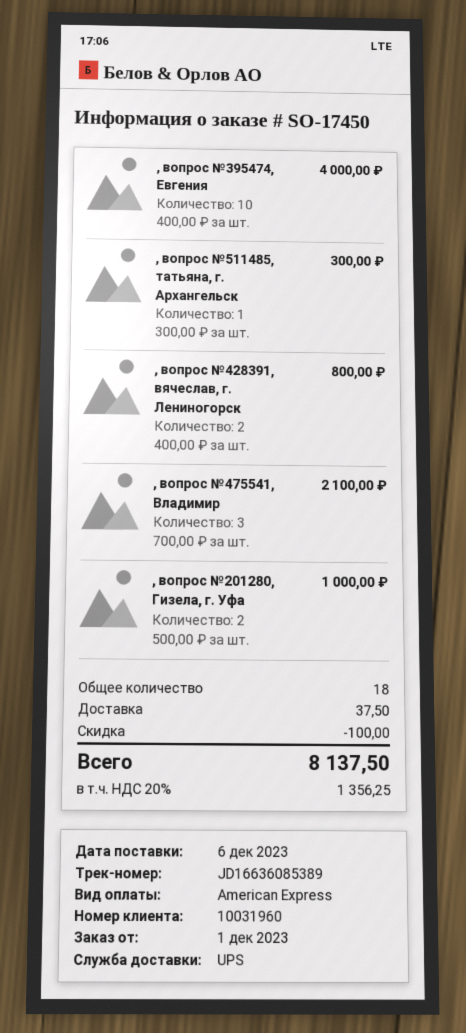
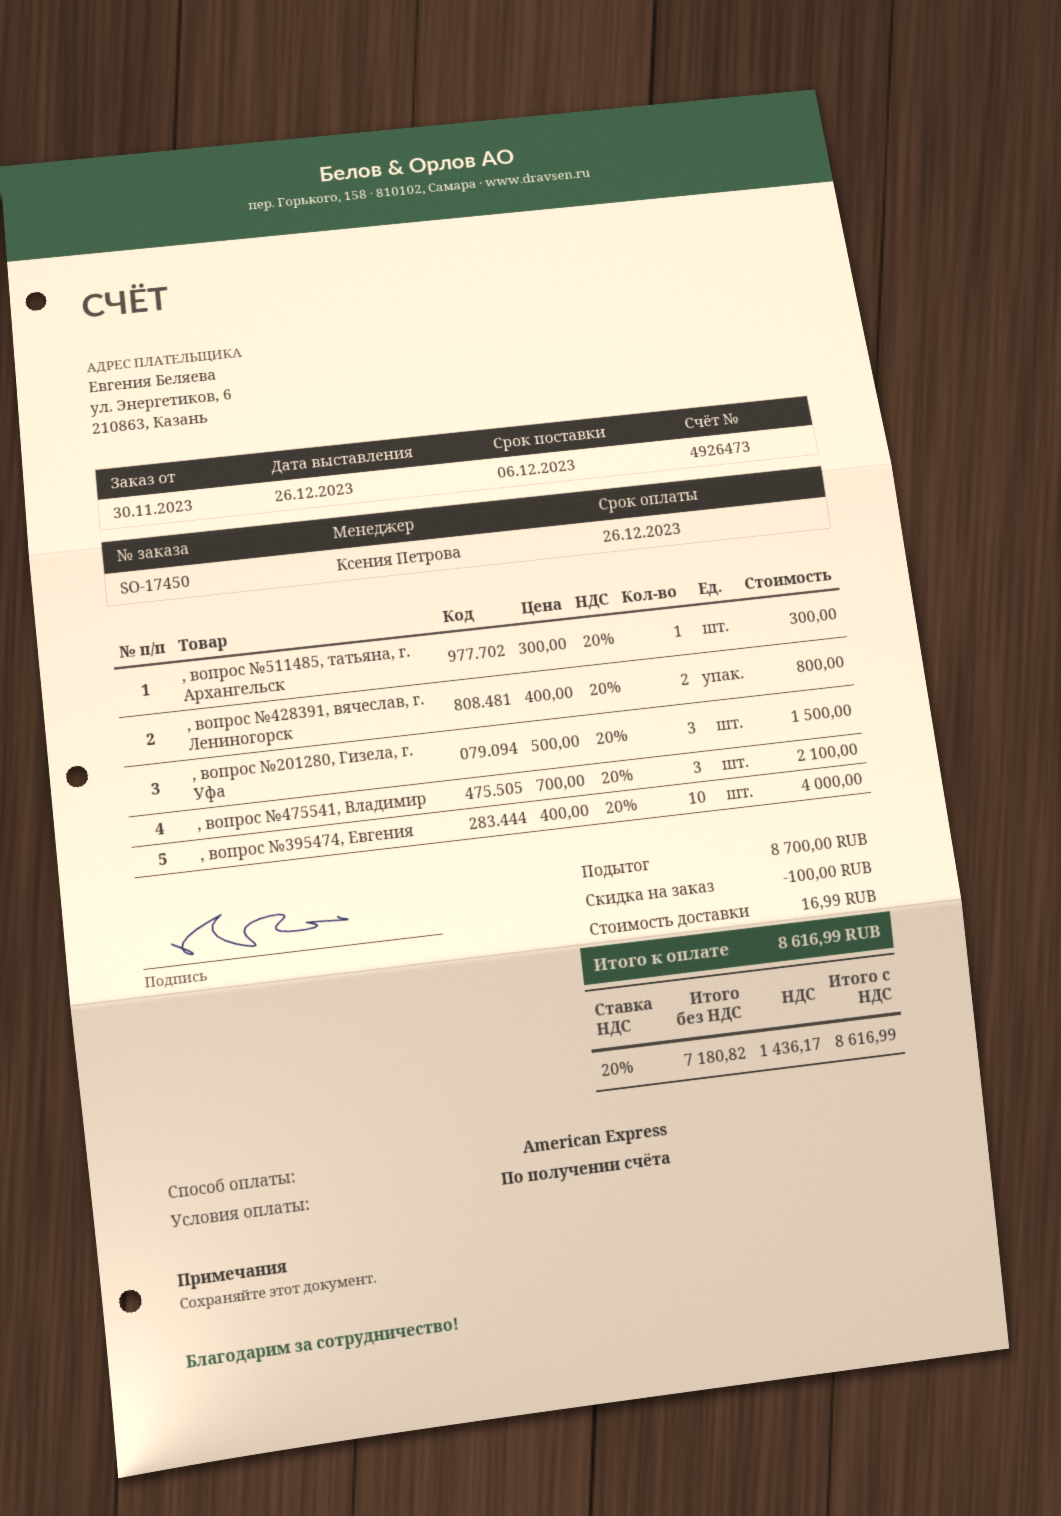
order date: 2023-12-01 -> 2023-11-30
, вопрос №201280, Гизела, г. Уфа: 2 x 500.00 = 1000.00 -> 3 x 500.00 = 1500.00
shipping: 37.50 -> 16.99
tax: 20% = 1356.25 -> 20% = 1436.17
total: 8137.50 -> 8616.99

